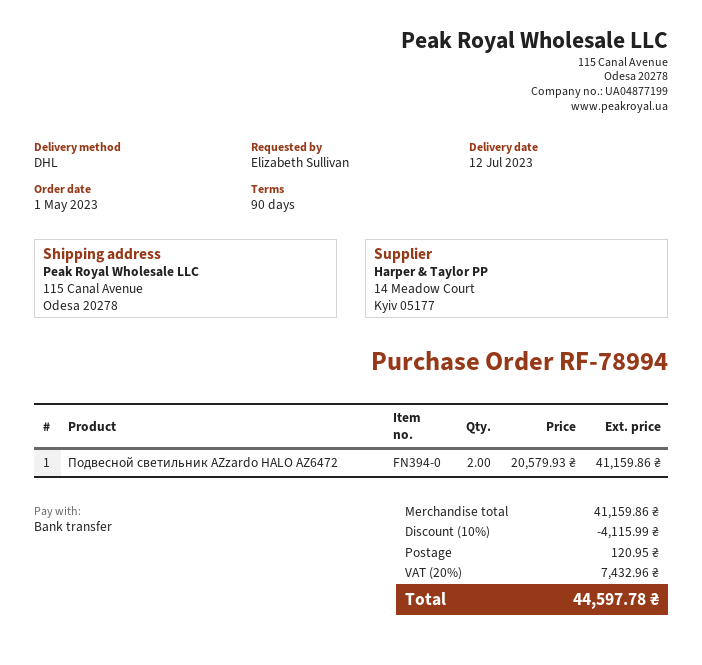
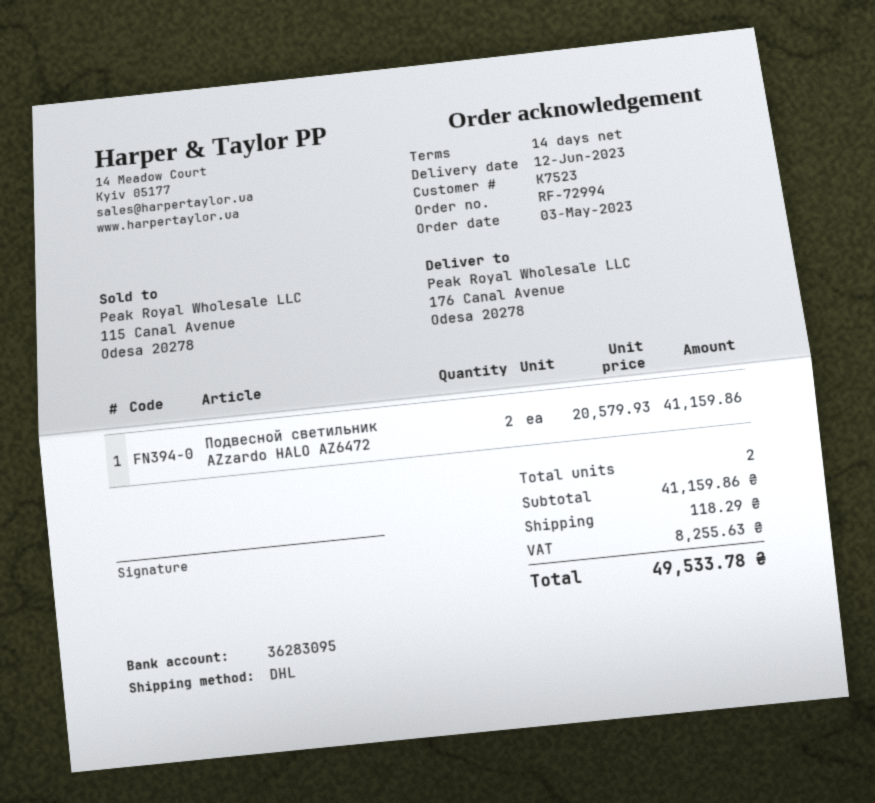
order number: RF-78994 -> RF-72994
order date: 2023-05-01 -> 2023-05-03
delivery date: 2023-07-12 -> 2023-06-12
payment terms: 90 days -> 14 days
ship to: 115 Canal Avenue, Odesa 20278 -> 176 Canal Avenue, Odesa 20278
discount: 10% = 4115.99 -> none
shipping: 120.95 -> 118.29
tax: 7432.96 -> 8255.63
total: 44597.78 -> 49533.78

